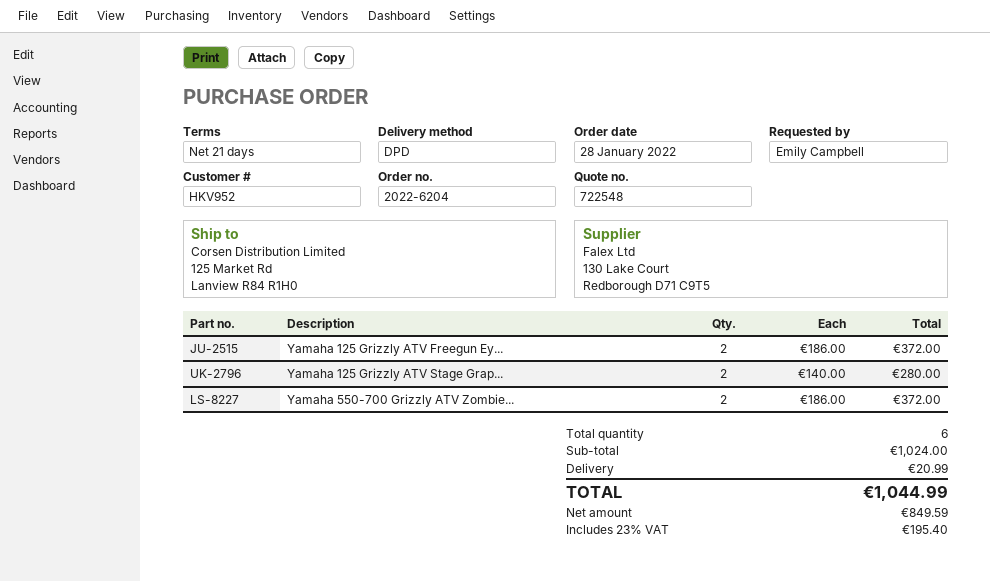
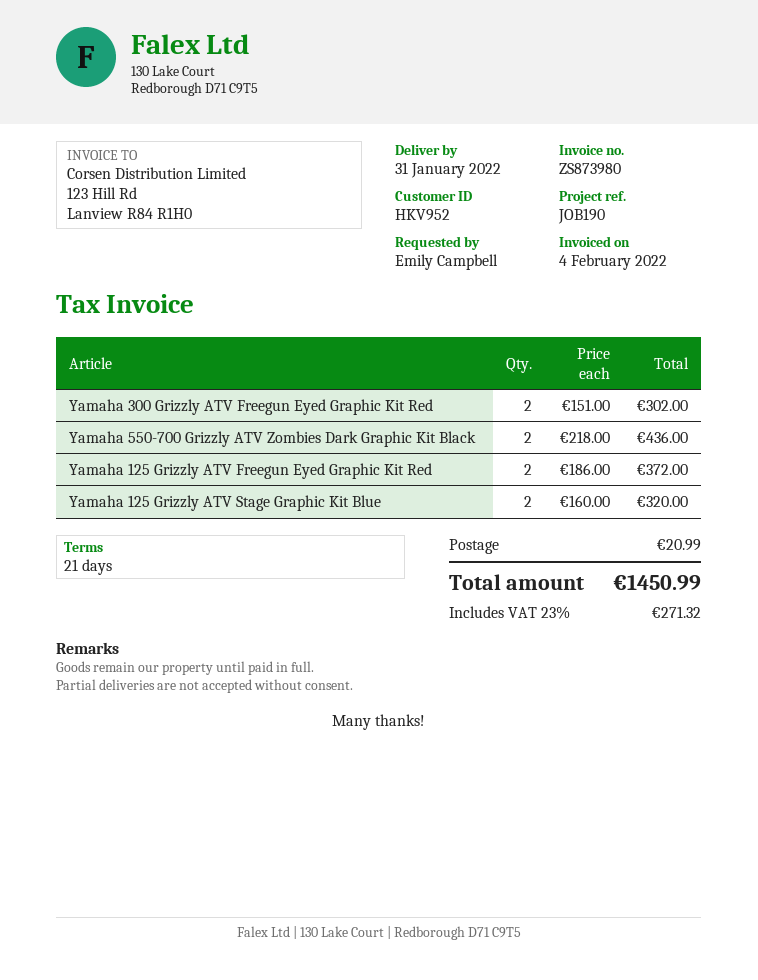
Yamaha 125 Grizzly ATV Stage Grap...: 2 x 140.00 = 280.00 -> 2 x 160.00 = 320.00
Yamaha 550-700 Grizzly ATV Zombie...: 2 x 186.00 = 372.00 -> 2 x 218.00 = 436.00
Yamaha 300 Grizzly ATV Freegun Eyed Graphic Kit Red: none -> 2 x 151.00 = 302.00
tax: 23% = 195.40 -> 23% = 271.32
total: 1044.99 -> 1450.99

